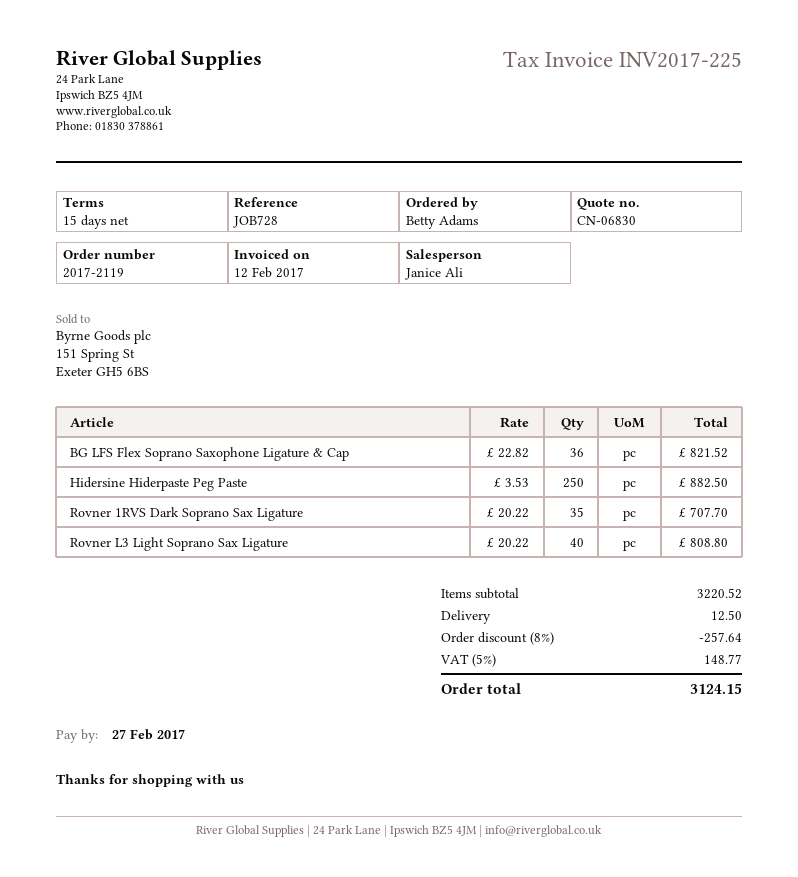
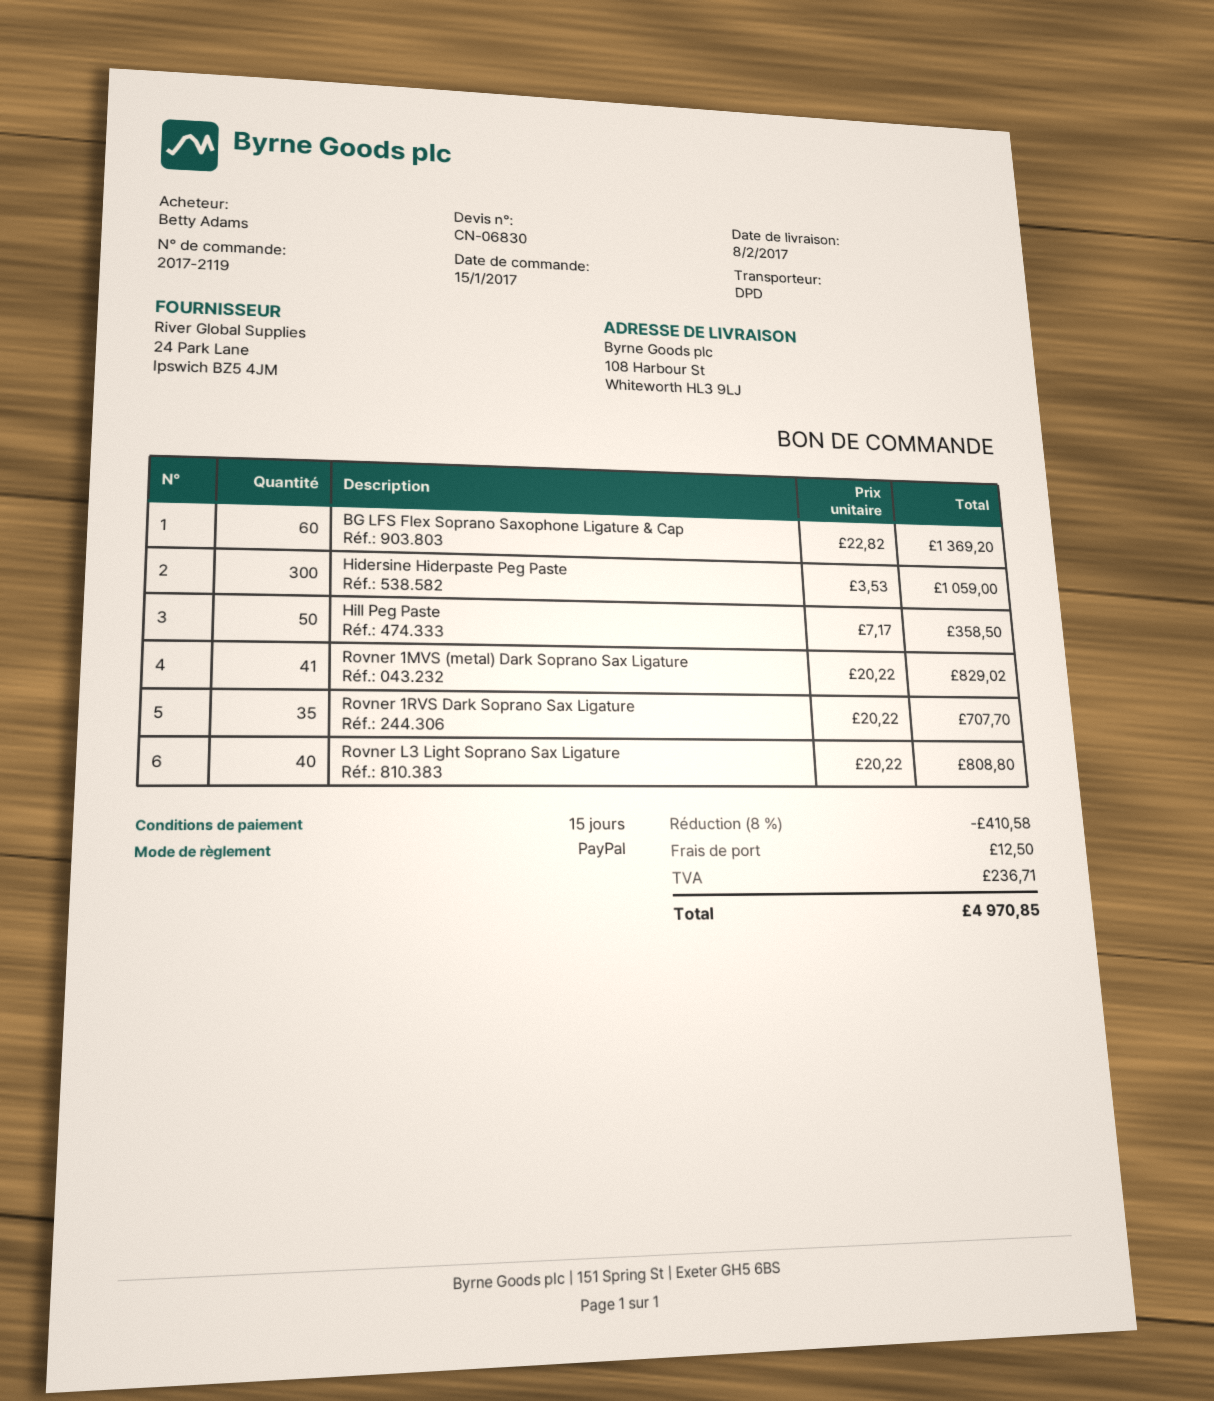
BG LFS Flex Soprano Saxophone Ligature & Cap: 36 x 22.82 = 821.52 -> 60 x 22.82 = 1369.20
Hidersine Hiderpaste Peg Paste: 250 x 3.53 = 882.50 -> 300 x 3.53 = 1059.00
Hill Peg Paste: none -> 50 x 7.17 = 358.50
Rovner 1MVS (metal) Dark Soprano Sax Ligature: none -> 41 x 20.22 = 829.02
discount: 8% = 257.64 -> 8% = 410.58
tax: 148.77 -> 236.71
total: 3124.15 -> 4970.85

